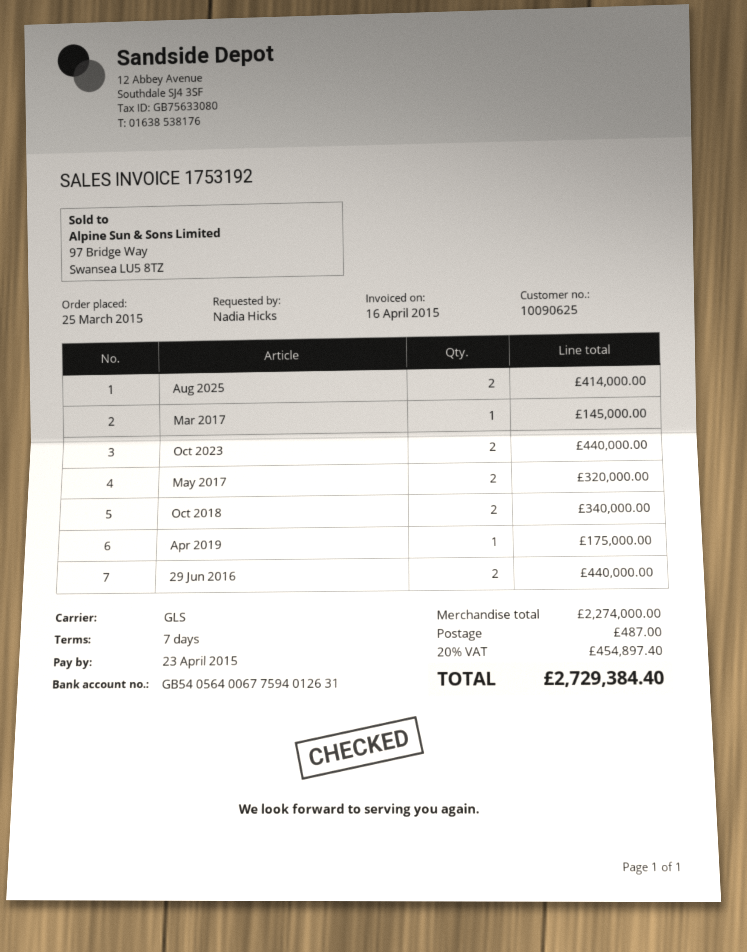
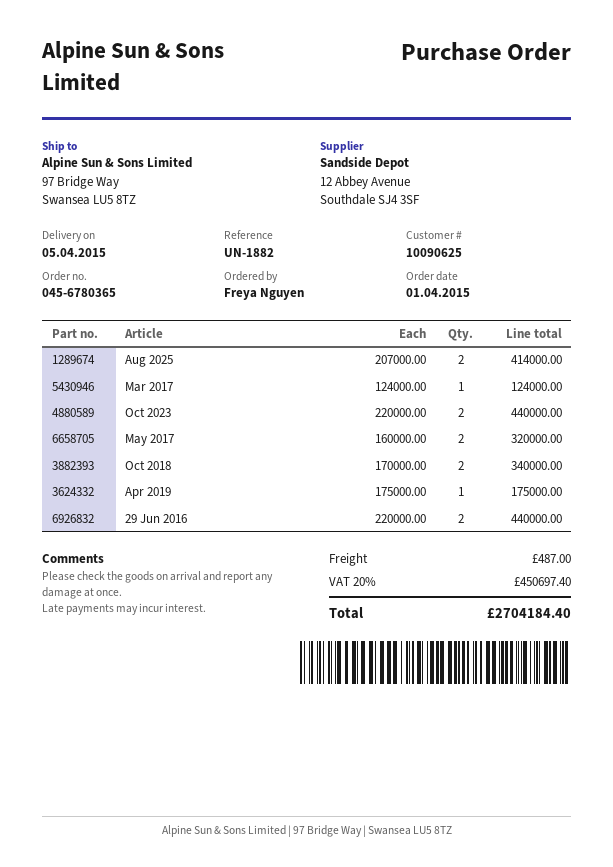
order date: 2015-03-25 -> 2015-04-01
ordered by: Nadia Hicks -> Freya Nguyen
Mar 2017: 1 for 145000.00 -> 1 for 124000.00
tax: 20% = 454897.40 -> 20% = 450697.40
total: 2729384.40 -> 2704184.40

